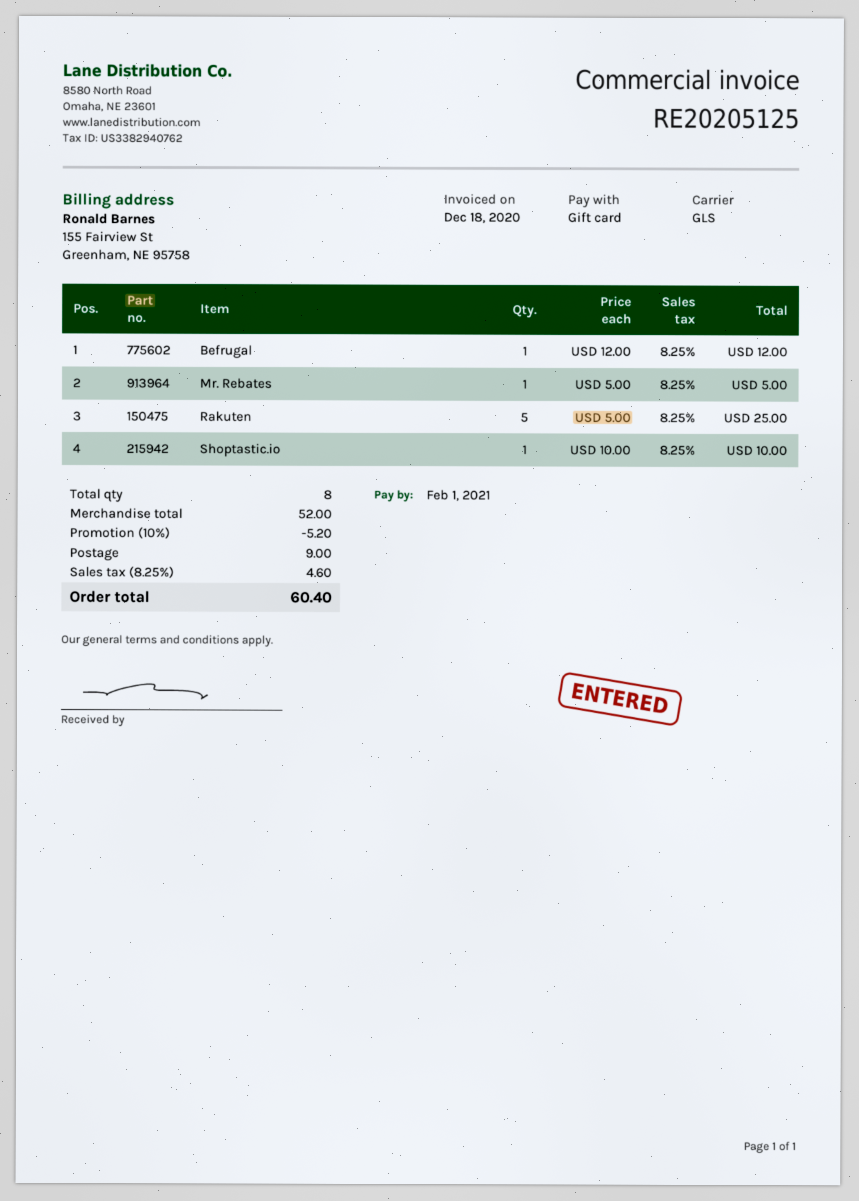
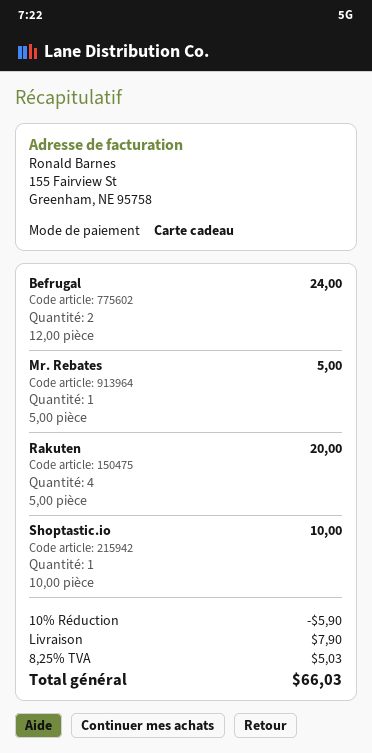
Befrugal: 1 x 12.00 = 12.00 -> 2 x 12.00 = 24.00
Rakuten: 5 x 5.00 = 25.00 -> 4 x 5.00 = 20.00
discount: 10% = 5.20 -> 10% = 5.90
shipping: 9.00 -> 7.90
tax: 8.25% = 4.60 -> 8.25% = 5.03
total: 60.40 -> 66.03

